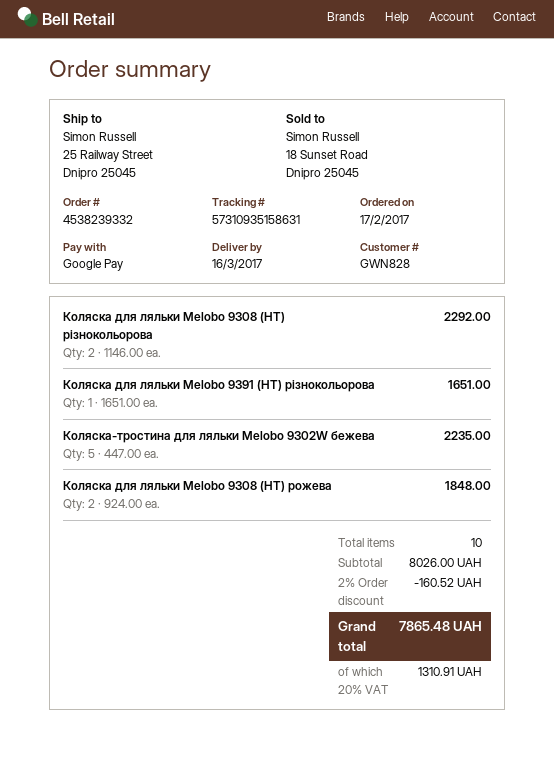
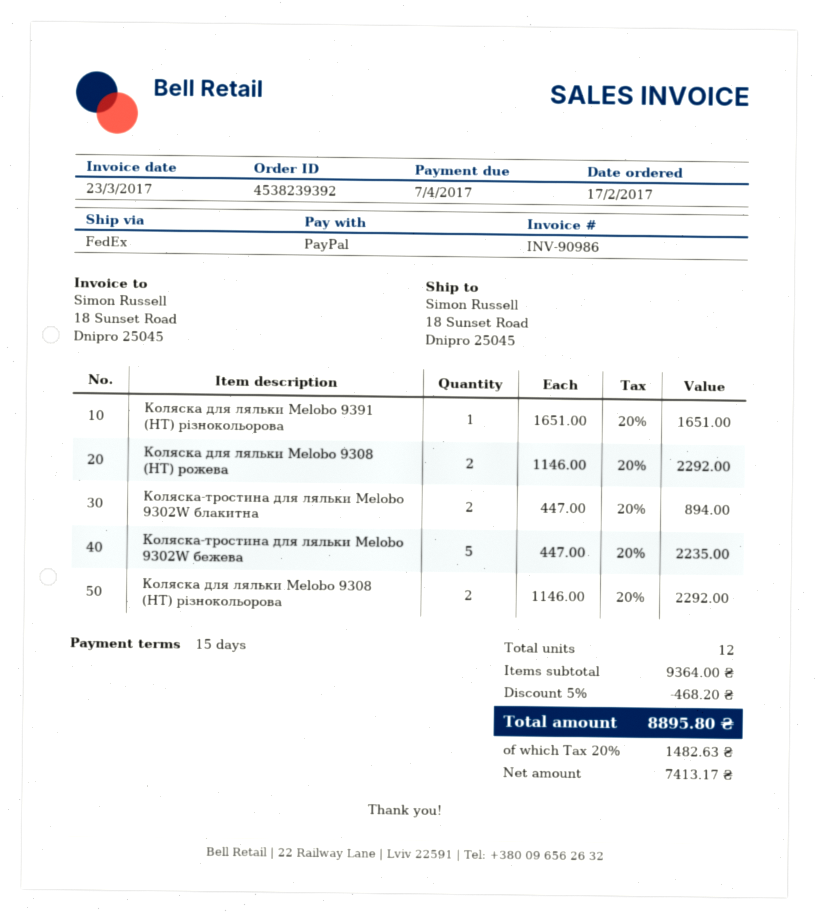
order number: 4538239332 -> 4538239392
payment method: Google Pay -> PayPal
ship to: 25 Railway Street, Dnipro 25045 -> 18 Sunset Road, Dnipro 25045
Коляска для ляльки Melobo 9308 (HT) рожева: 2 x 924.00 = 1848.00 -> 2 x 1146.00 = 2292.00
Коляска-тростина для ляльки Melobo 9302W блакитна: none -> 2 x 447.00 = 894.00
total quantity: 10 -> 12
subtotal: 8026.00 -> 9364.00
discount: 2% = 160.52 -> 5% = 468.20
tax: 20% = 1310.91 -> 20% = 1482.63
total: 7865.48 -> 8895.80

